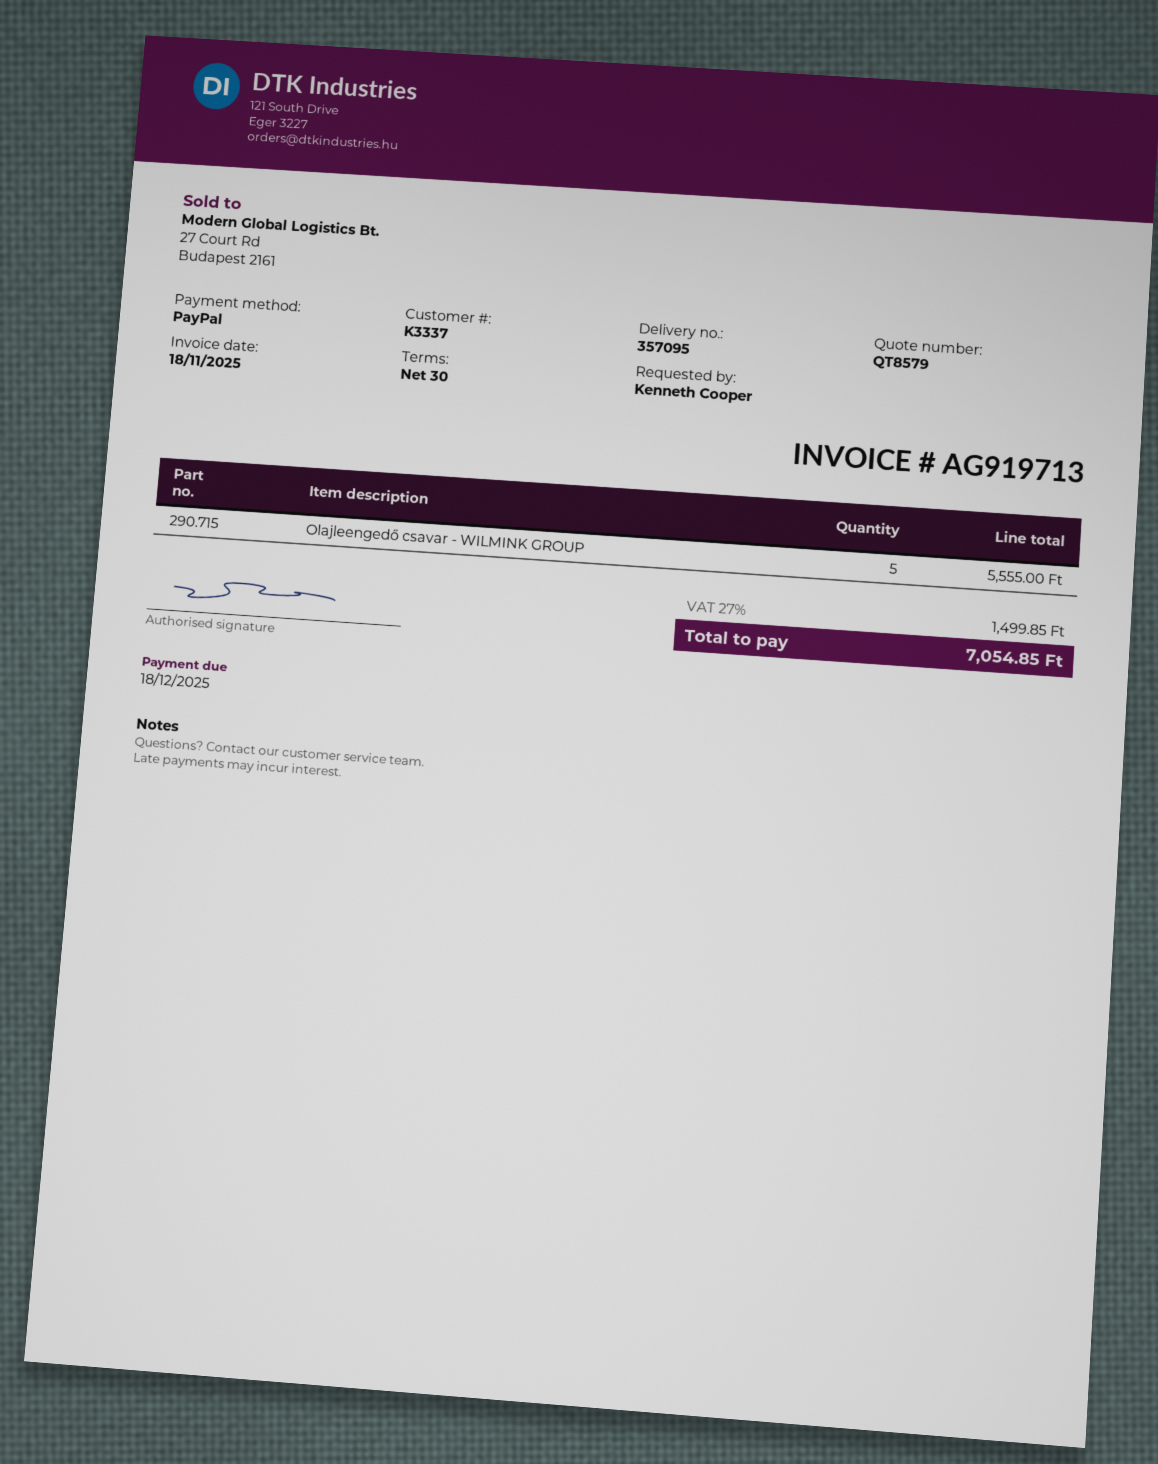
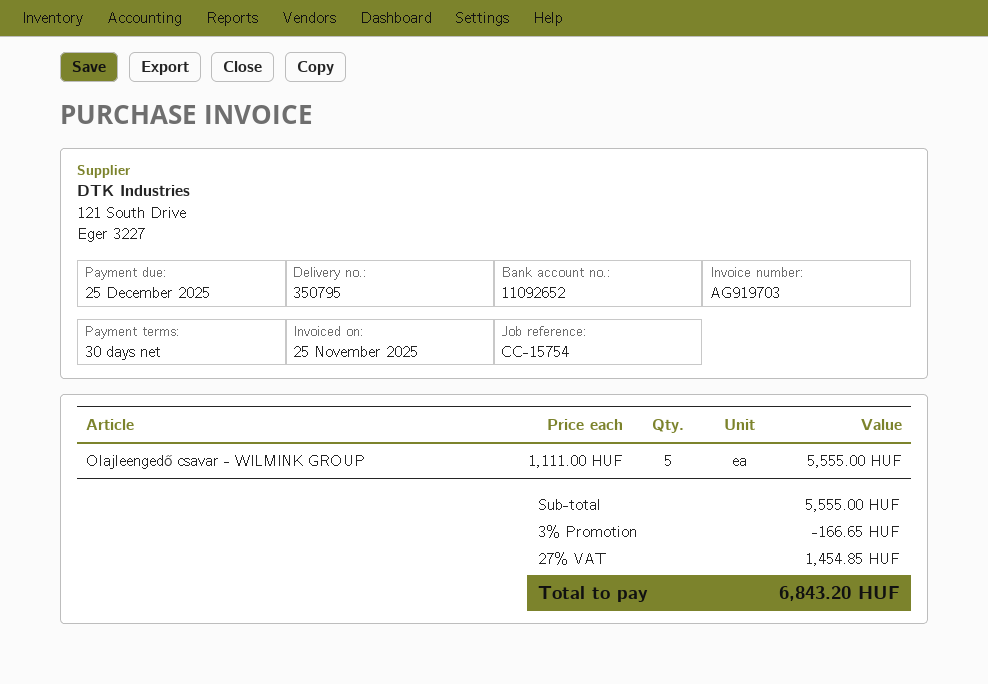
delivery note number: 357095 -> 350795
invoice number: AG919713 -> AG919703
invoice date: 2025-11-18 -> 2025-11-25
due date: 2025-12-18 -> 2025-12-25
discount: none -> 3% = 166.65
tax: 27% = 1499.85 -> 27% = 1454.85
total: 7054.85 -> 6843.20

